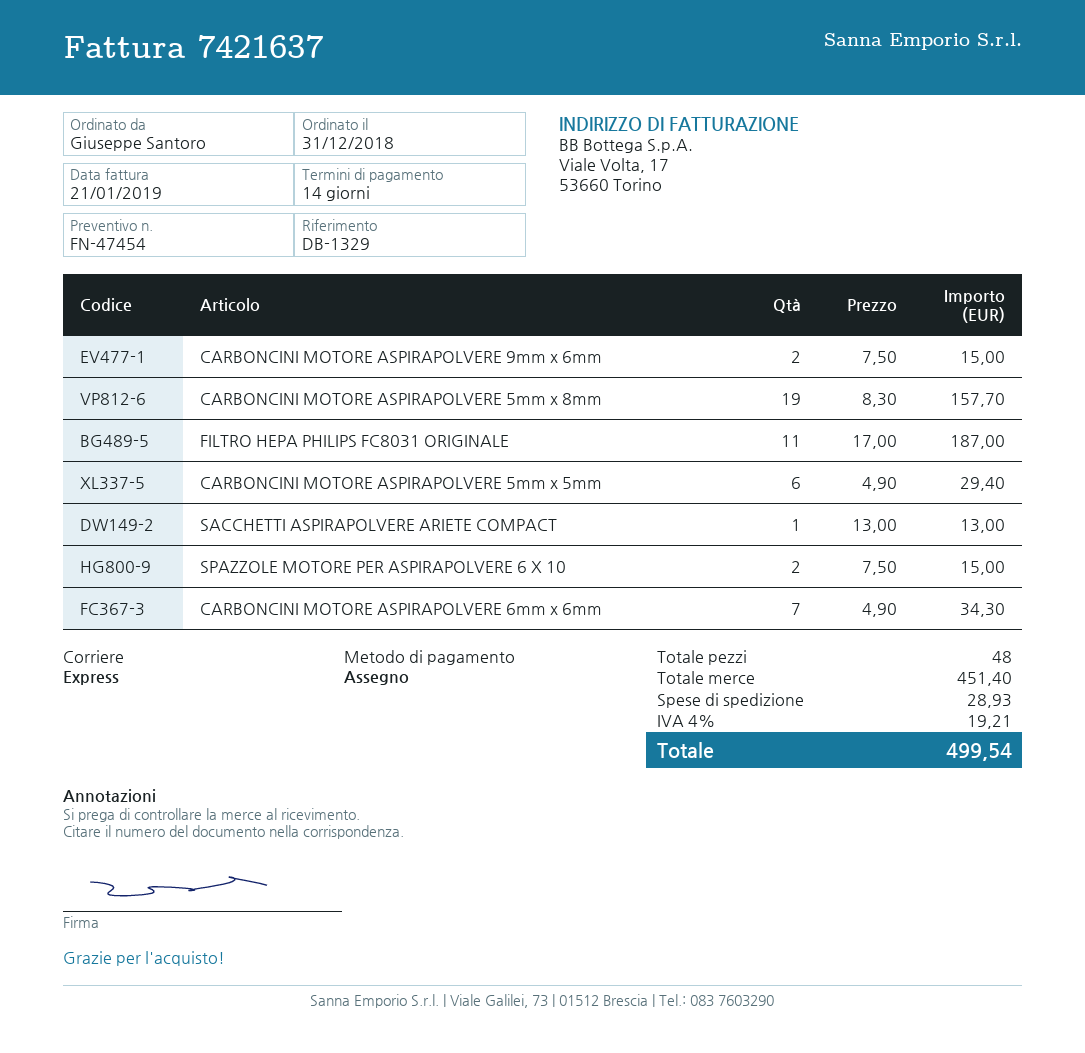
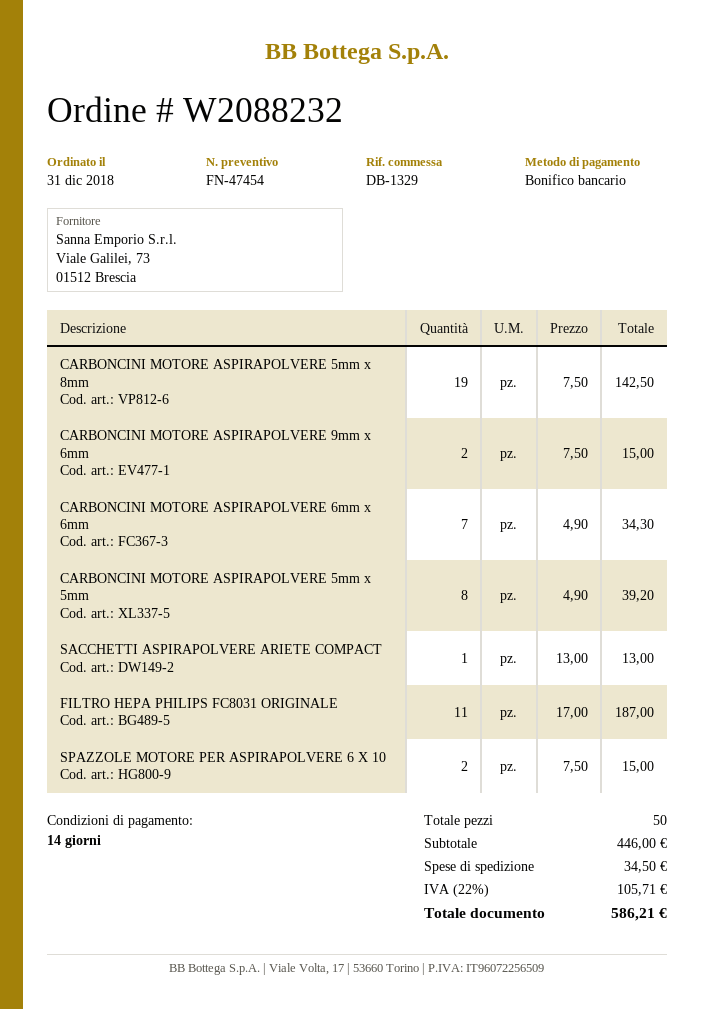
payment method: cheque -> bank transfer
CARBONCINI MOTORE ASPIRAPOLVERE 5mm x 8mm: 19 x 8.30 = 157.70 -> 19 x 7.50 = 142.50
CARBONCINI MOTORE ASPIRAPOLVERE 5mm x 5mm: 6 x 4.90 = 29.40 -> 8 x 4.90 = 39.20
total quantity: 48 -> 50
subtotal: 451.40 -> 446.00
shipping: 28.93 -> 34.50
tax: 4% = 19.21 -> 22% = 105.71
total: 499.54 -> 586.21

